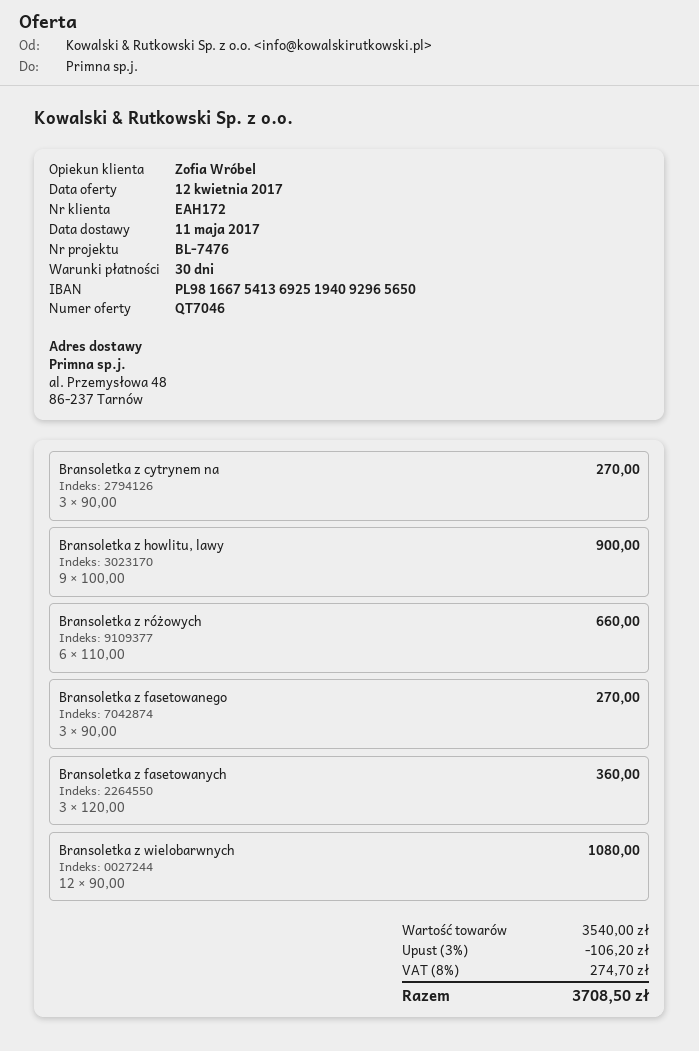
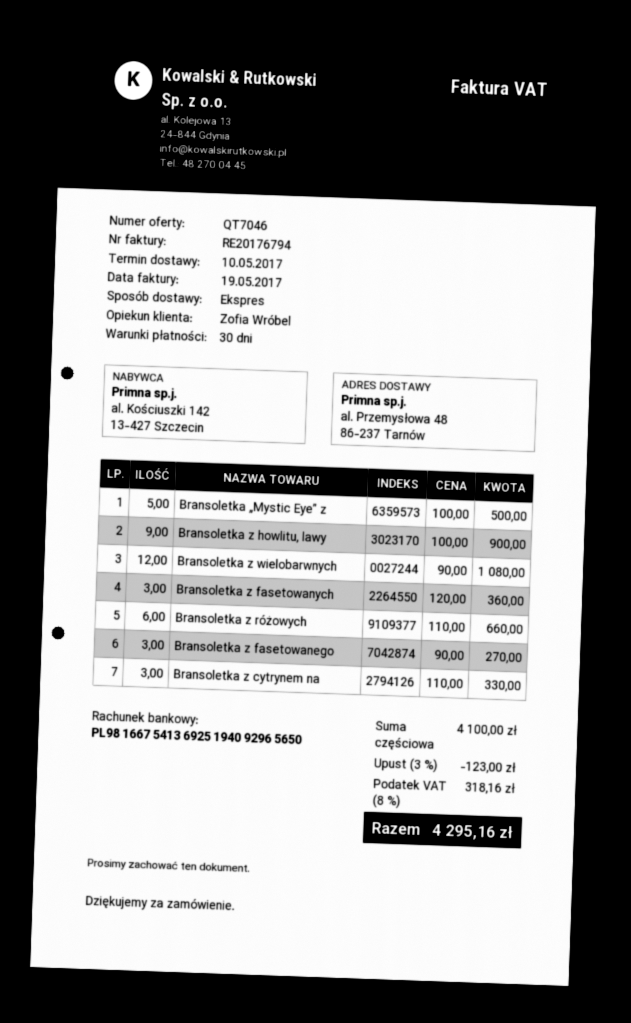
delivery date: 2017-05-11 -> 2017-05-10
Bransoletka z cytrynem na: 3 x 90.00 = 270.00 -> 3 x 110.00 = 330.00
Bransoletka „Mystic Eye” z: none -> 5 x 100.00 = 500.00
subtotal: 3540.00 -> 4100.00
discount: 3% = 106.20 -> 3% = 123.00
tax: 8% = 274.70 -> 8% = 318.16
total: 3708.50 -> 4295.16

